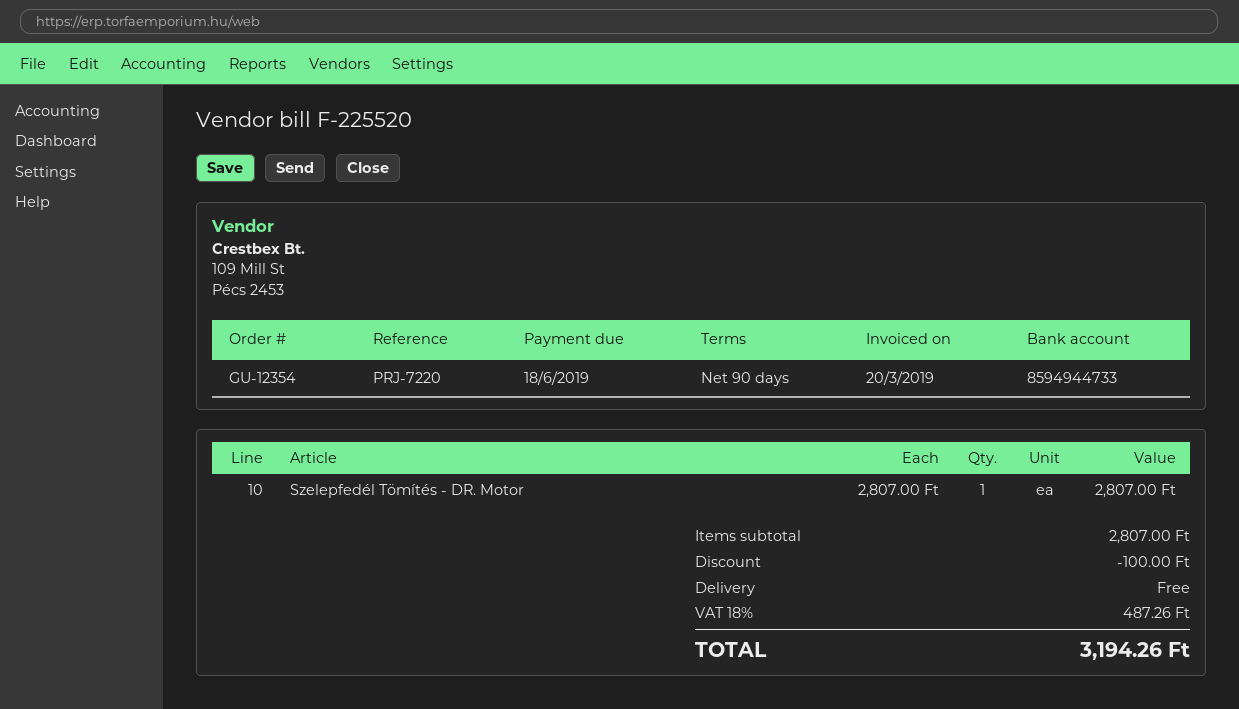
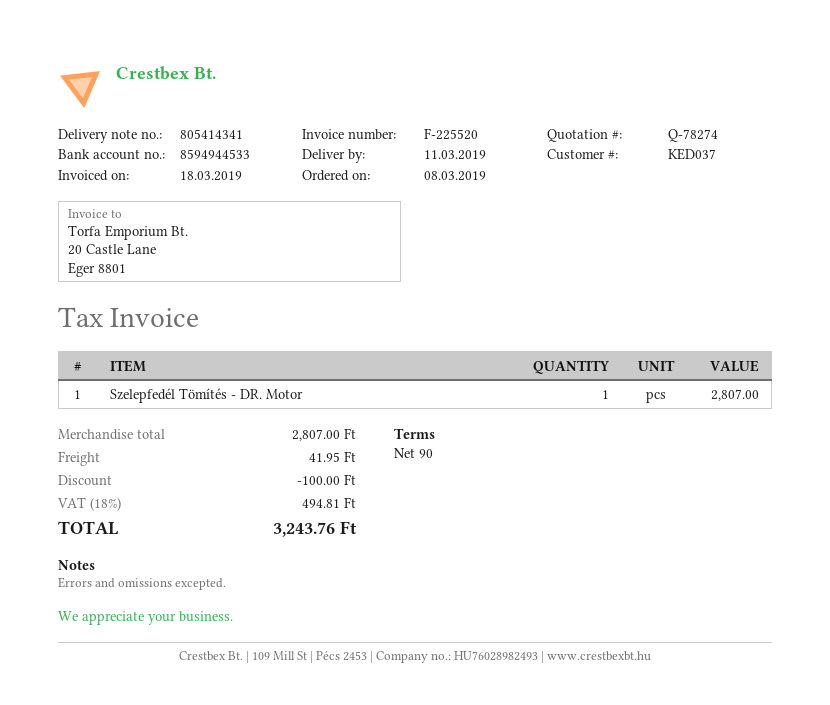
invoice date: 2019-03-20 -> 2019-03-18
bank account: 8594944733 -> 8594944533
shipping: 0.00 -> 41.95
tax: 18% = 487.26 -> 18% = 494.81
total: 3194.26 -> 3243.76

